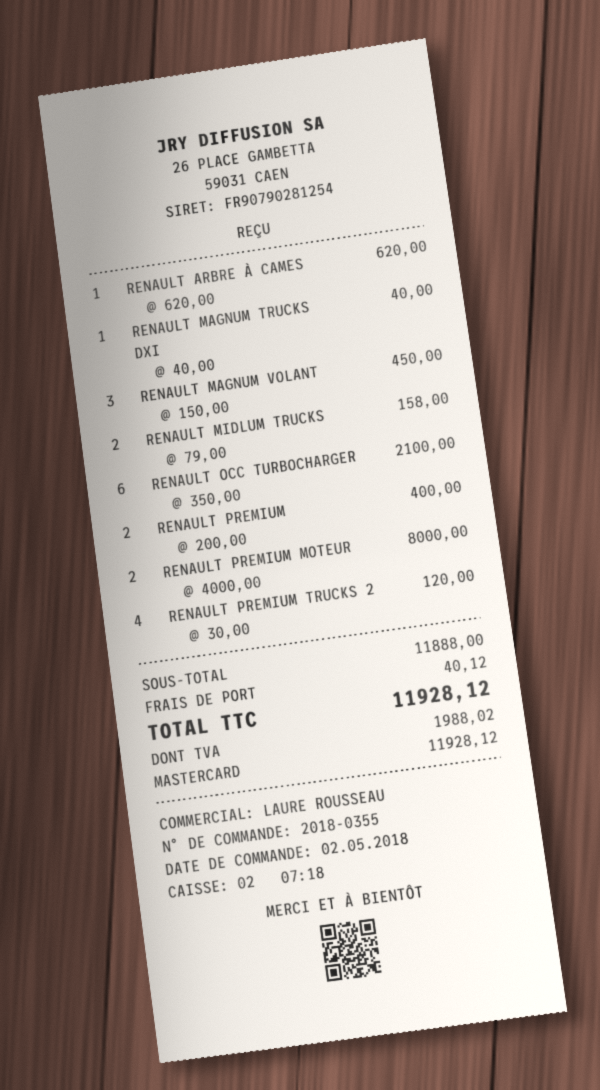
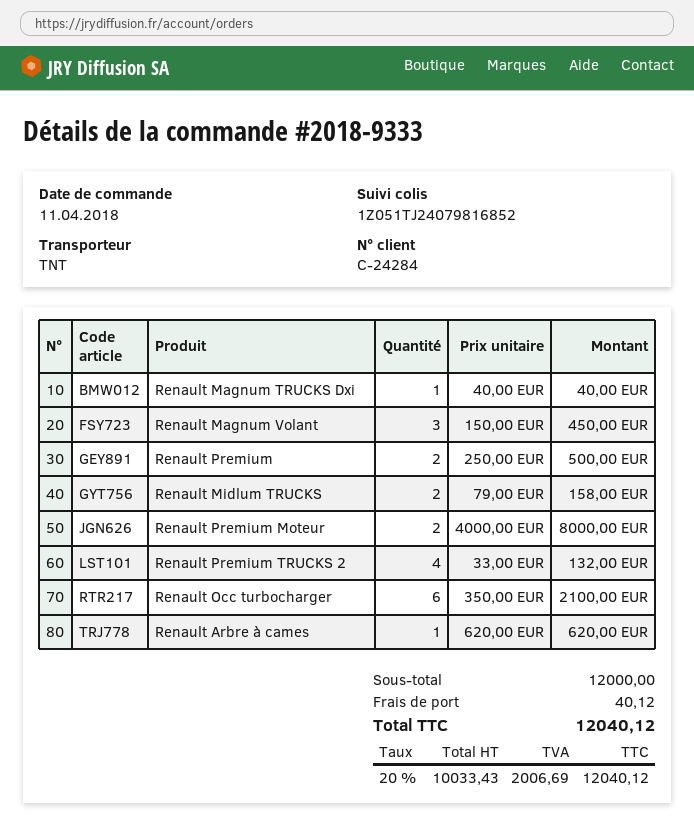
order number: 2018-0355 -> 2018-9333
order date: 2018-05-02 -> 2018-04-11
RENAULT PREMIUM: 2 x 200.00 = 400.00 -> 2 x 250.00 = 500.00
RENAULT PREMIUM TRUCKS 2: 4 x 30.00 = 120.00 -> 4 x 33.00 = 132.00
subtotal: 11888.00 -> 12000.00
tax: 1988.02 -> 2006.69
total: 11928.12 -> 12040.12

